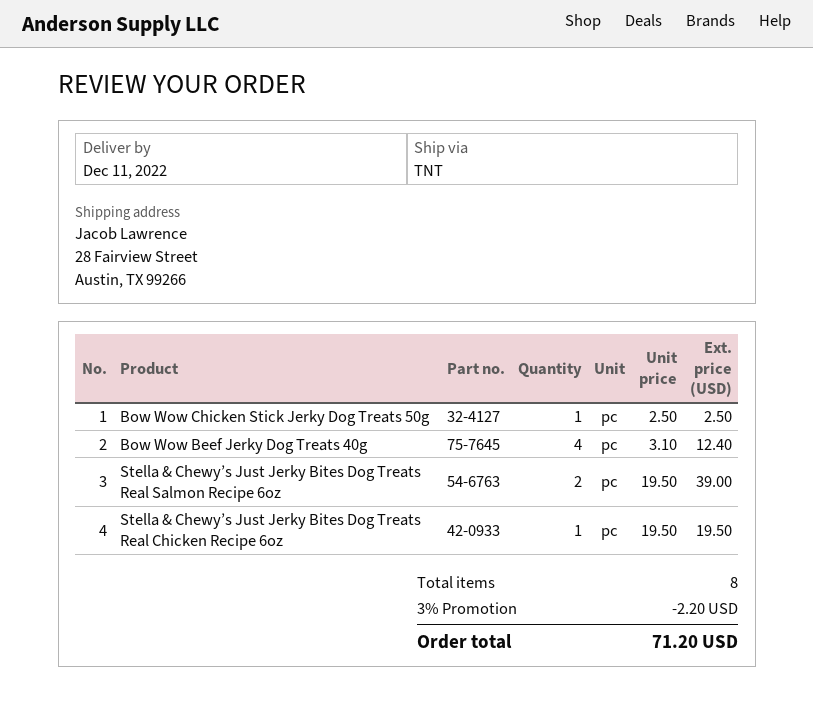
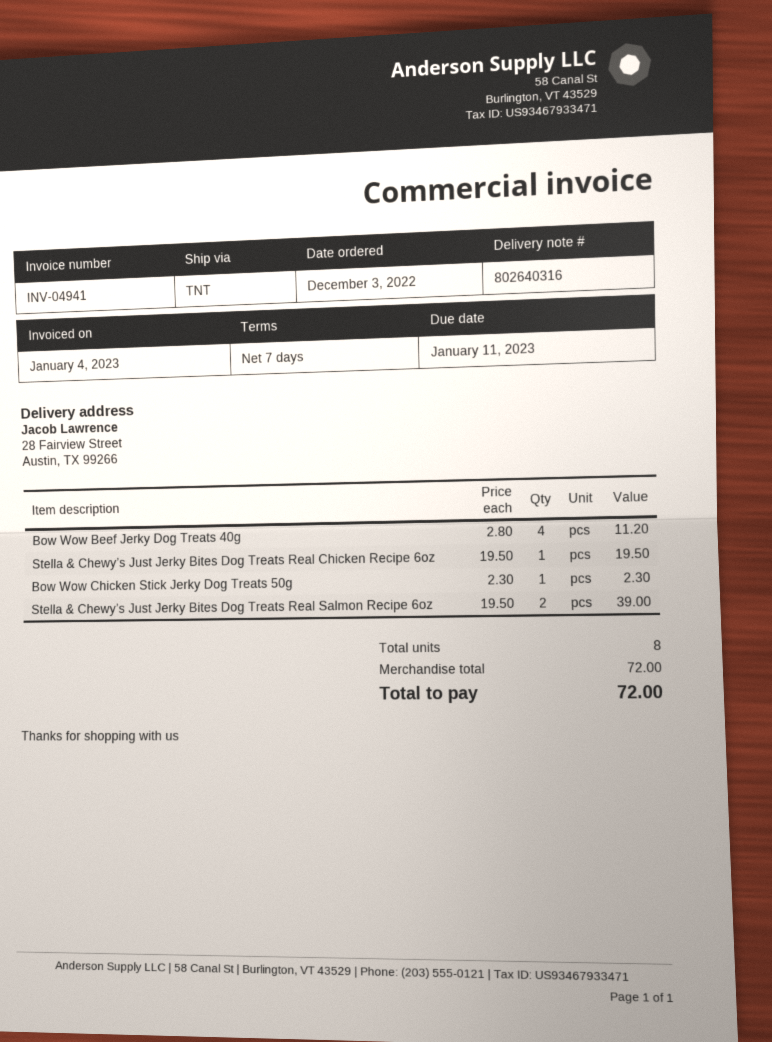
Bow Wow Chicken Stick Jerky Dog Treats 50g: 1 x 2.50 = 2.50 -> 1 x 2.30 = 2.30
Bow Wow Beef Jerky Dog Treats 40g: 4 x 3.10 = 12.40 -> 4 x 2.80 = 11.20
discount: 3% = 2.20 -> none
total: 71.20 -> 72.00

